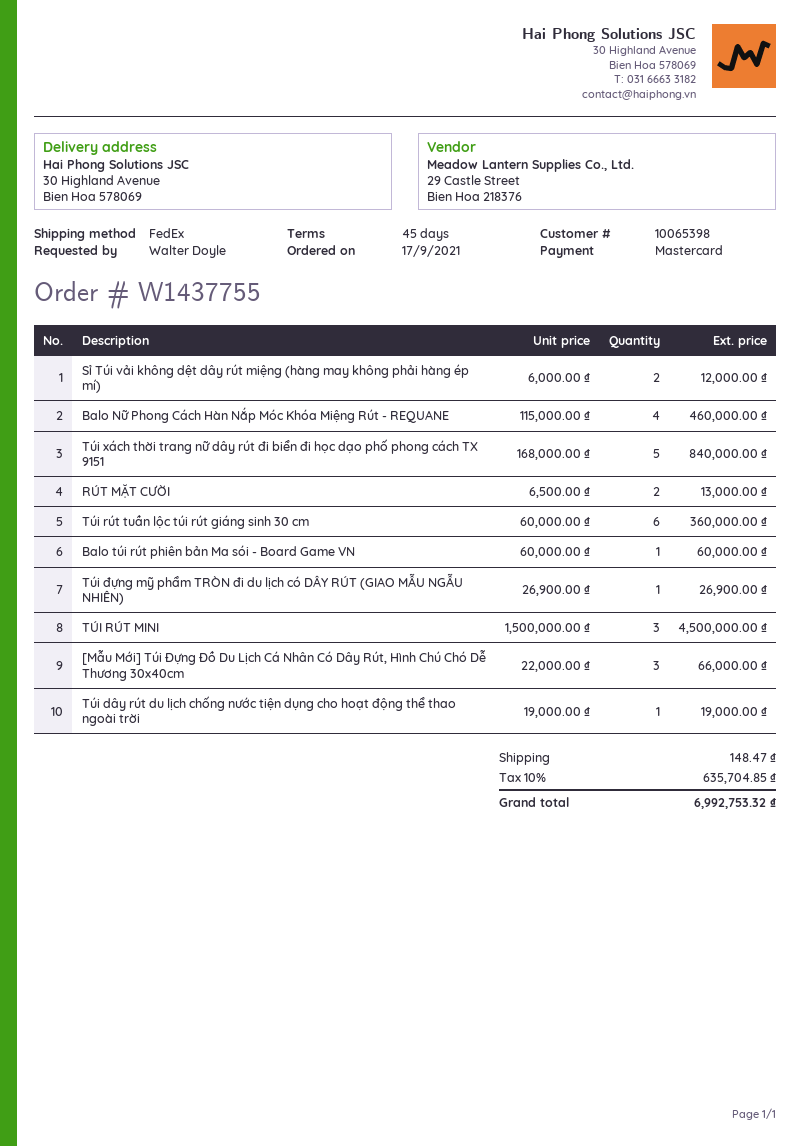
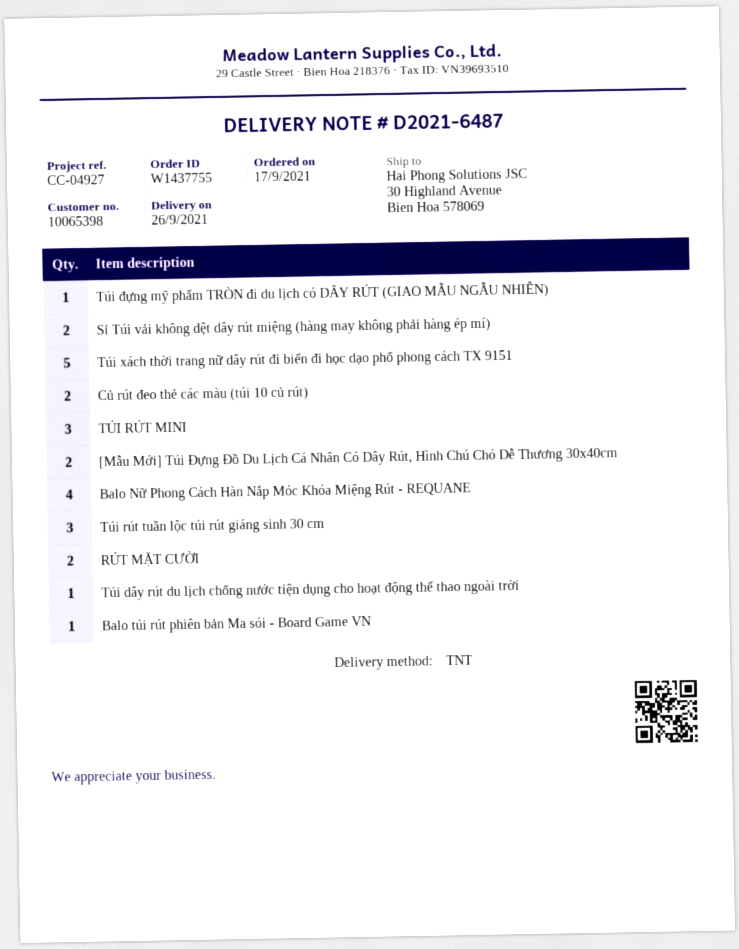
shipping method: FedEx -> TNT
Túi rút tuần lộc túi rút giáng sinh 30 cm: 6 -> 3
[Mẫu Mới] Túi Đựng Đồ Du Lịch Cá Nhân Có Dây Rút, Hình Chú Chó Dễ Thương 30x40cm: 3 -> 2
Củ rút đeo thẻ các màu (túi 10 củ rút): none -> 2

